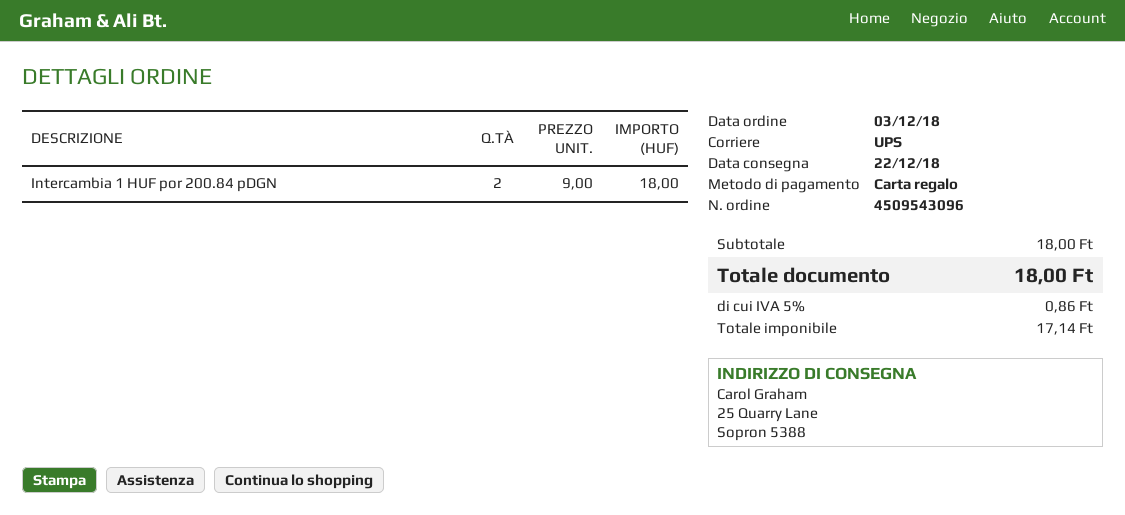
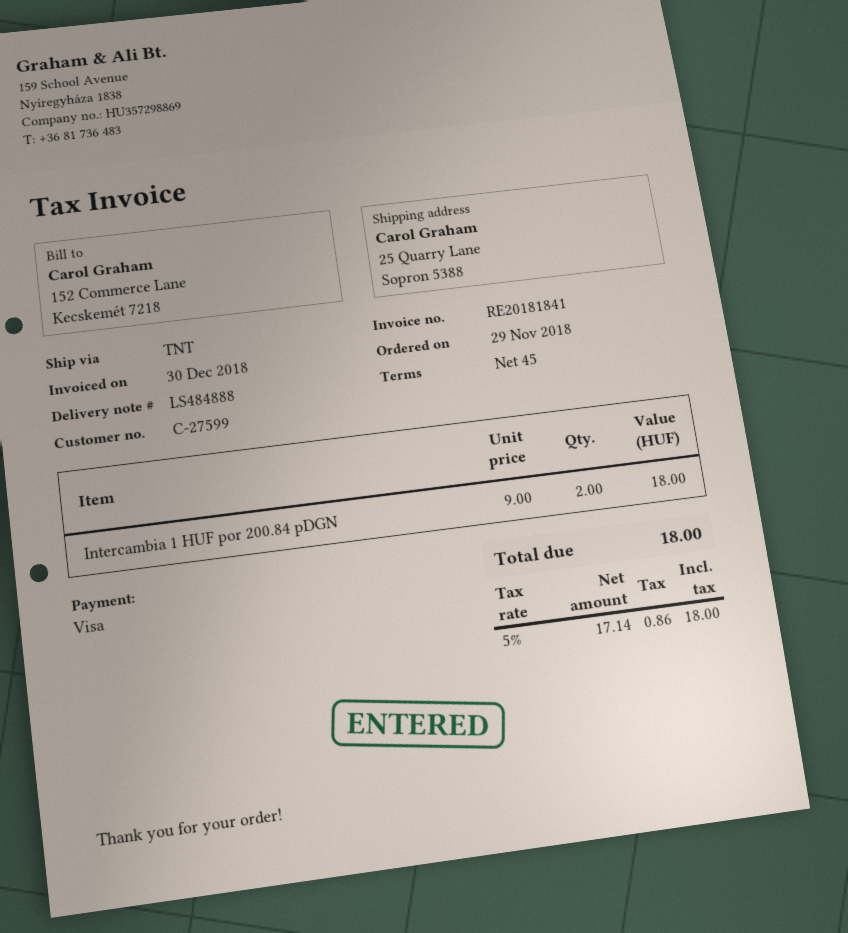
order date: 2018-12-03 -> 2018-11-29
payment method: gift card -> Visa
shipping method: UPS -> TNT

